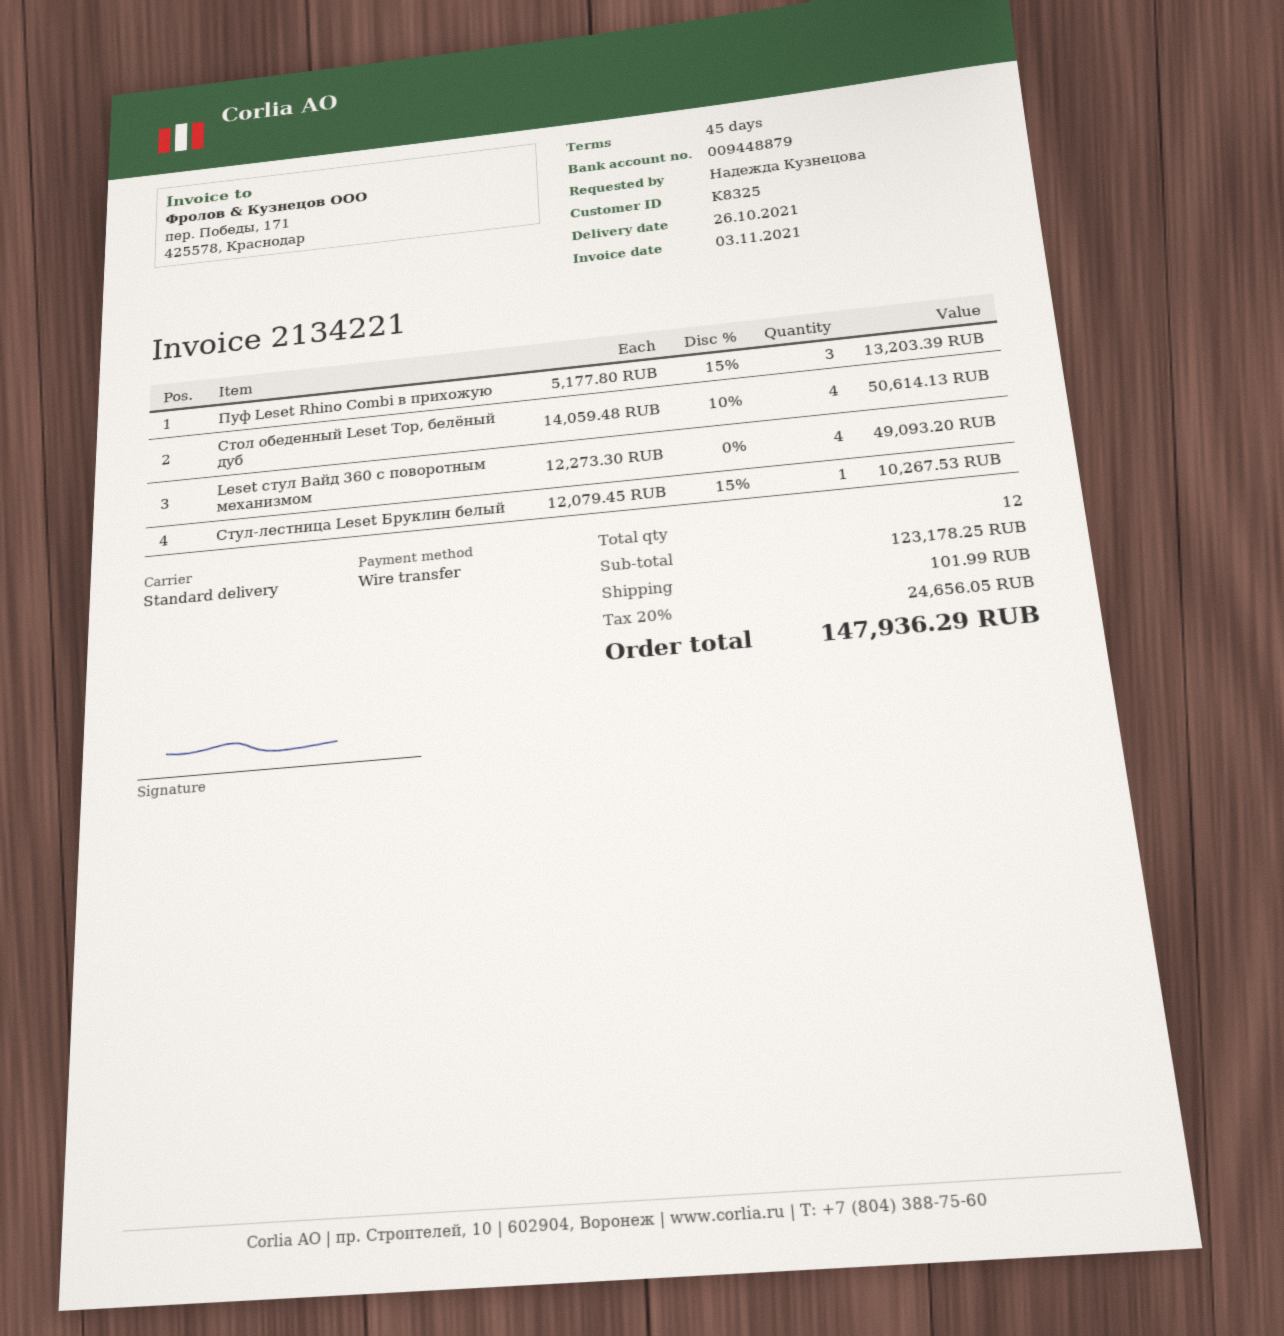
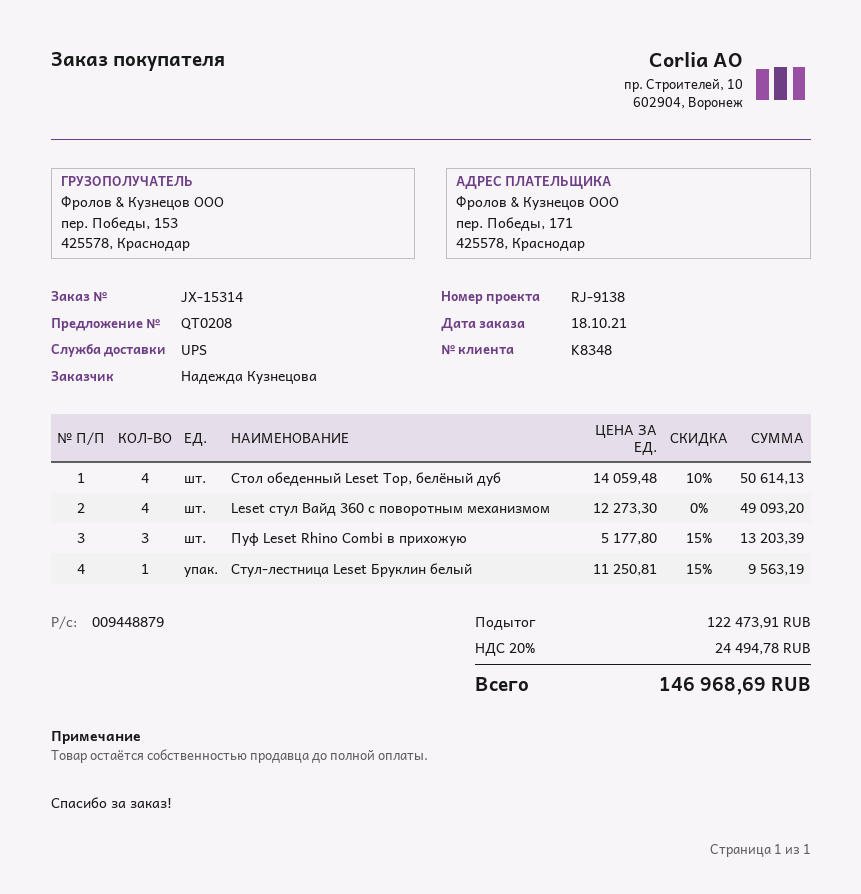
customer number: K8325 -> K8348
shipping method: standard -> UPS
Стул-лестница Leset Бруклин белый: 1 x 12079.45 - 15% = 10267.53 -> 1 x 11250.81 - 15% = 9563.19
subtotal: 123178.25 -> 122473.91
shipping: 101.99 -> none
tax: 20% = 24656.05 -> 20% = 24494.78
total: 147936.29 -> 146968.69

